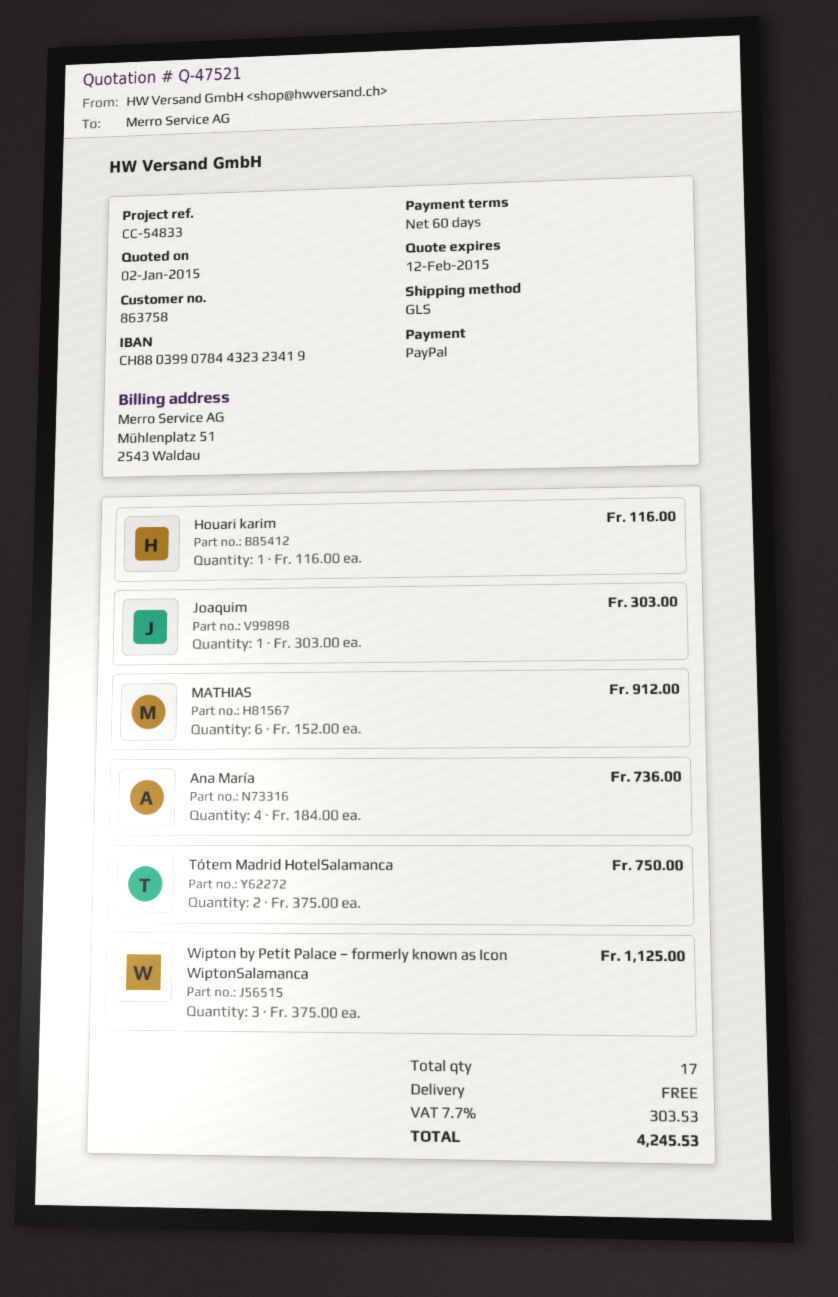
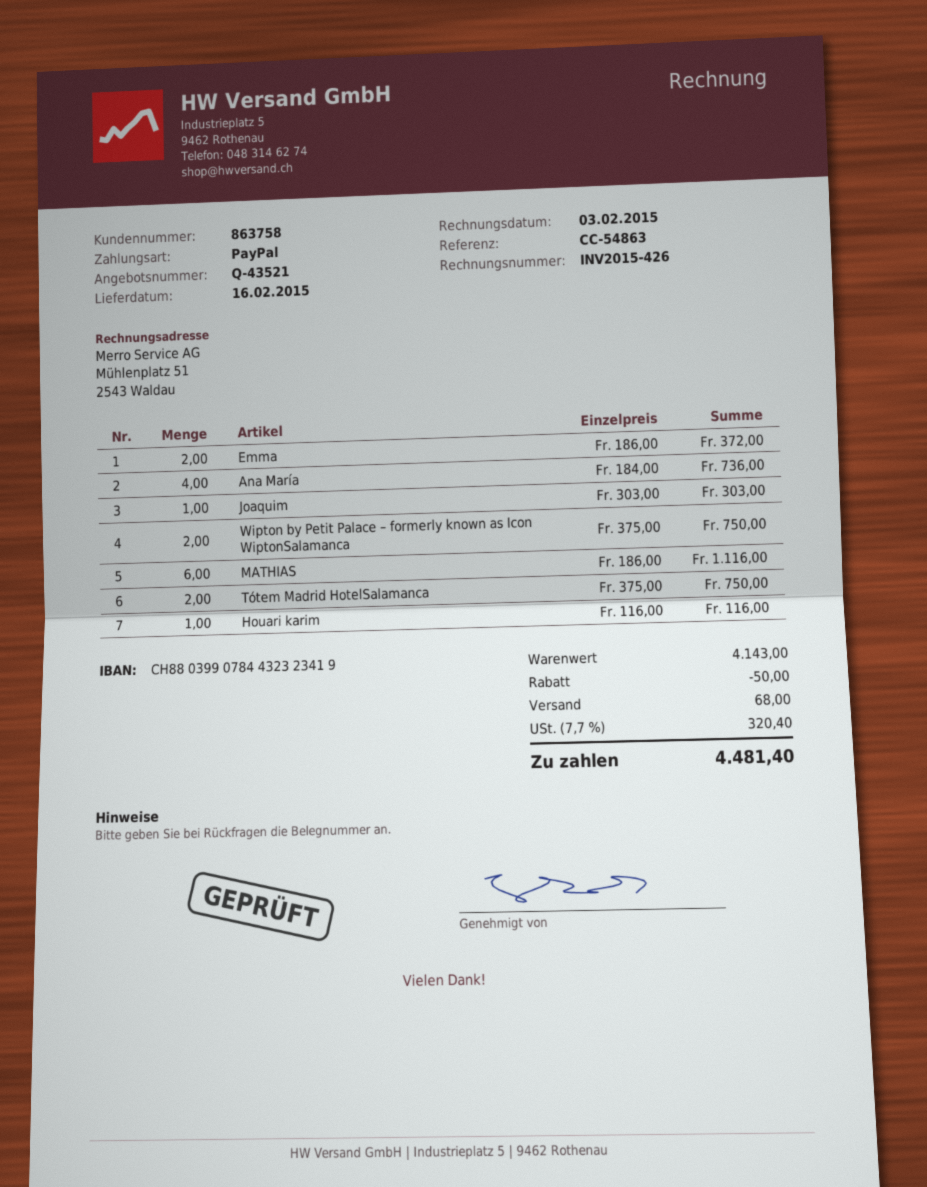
quote number: Q-47521 -> Q-43521
reference: CC-54833 -> CC-54863
MATHIAS: 6 x 152.00 = 912.00 -> 6 x 186.00 = 1116.00
Wipton by Petit Palace – formerly known as Icon WiptonSalamanca: 3 x 375.00 = 1125.00 -> 2 x 375.00 = 750.00
Emma: none -> 2 x 186.00 = 372.00
discount: none -> 50.00
shipping: 0.00 -> 68.00
tax: 7.7% = 303.53 -> 7.7% = 320.40
total: 4245.53 -> 4481.40

